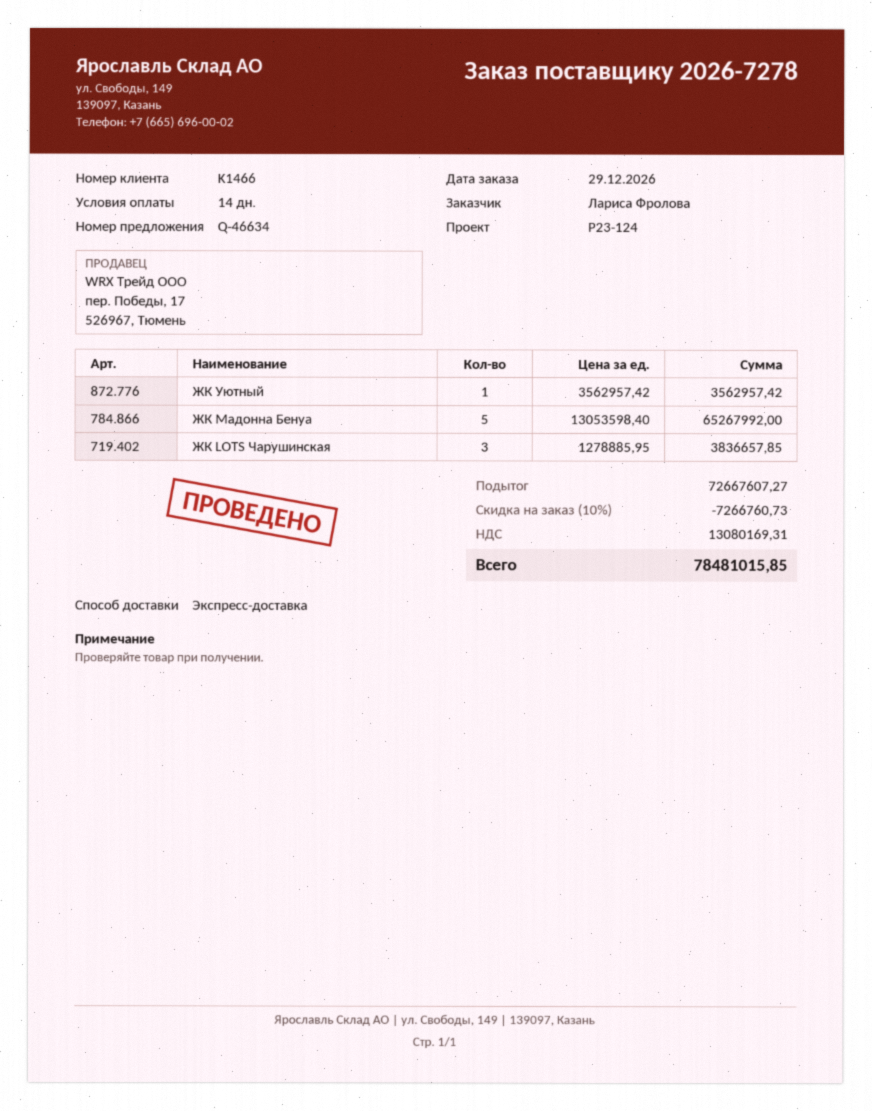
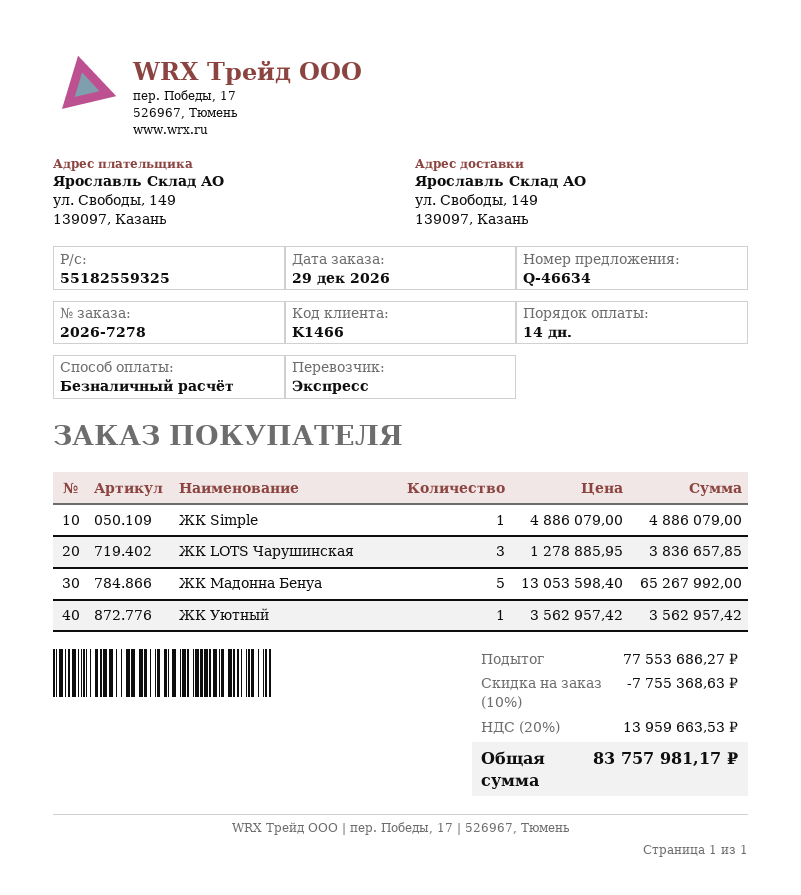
ЖК Simple: none -> 1 x 4886079.00 = 4886079.00
subtotal: 72667607.27 -> 77553686.27
discount: 10% = 7266760.73 -> 10% = 7755368.63
tax: 13080169.31 -> 13959663.53
total: 78481015.85 -> 83757981.17

